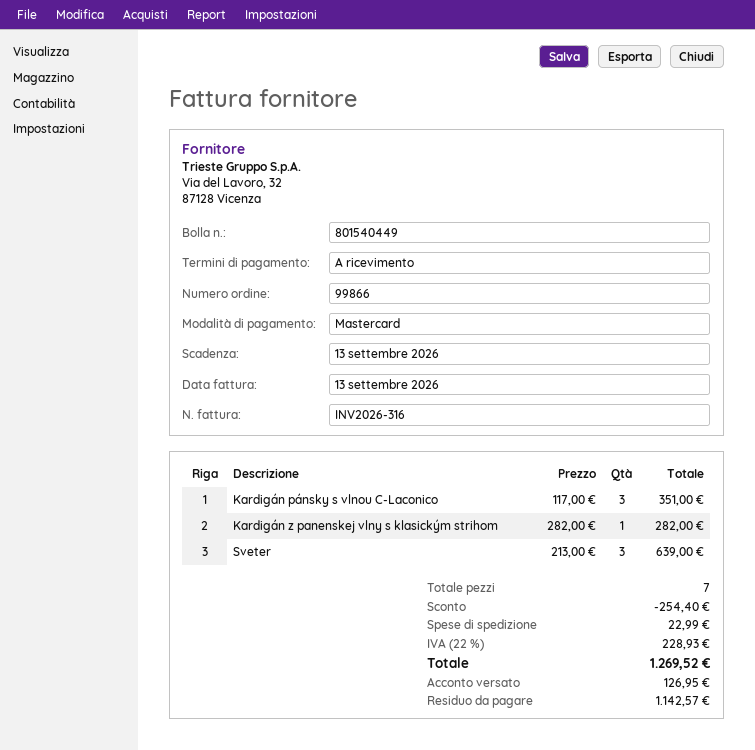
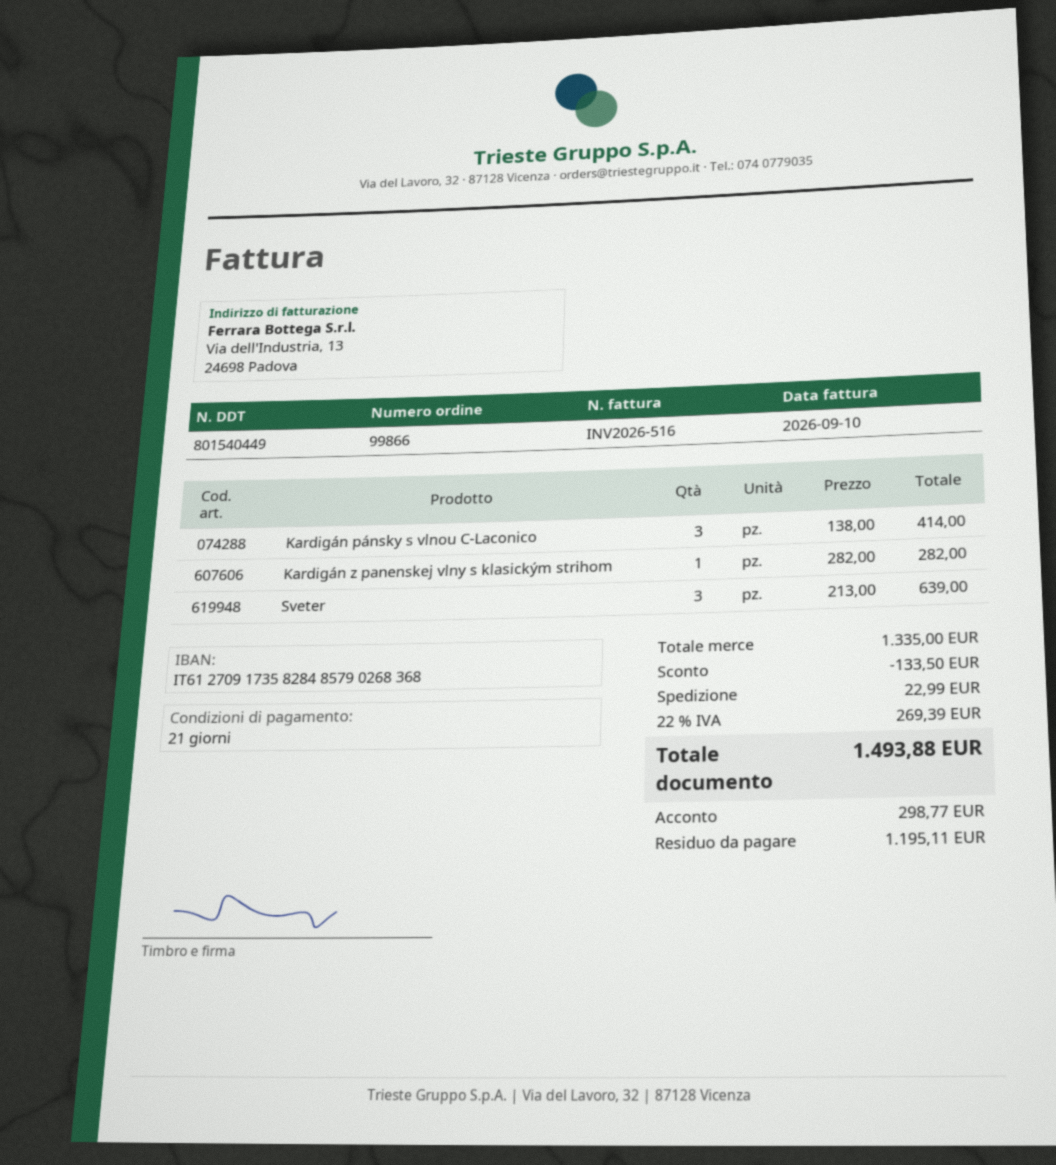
invoice number: INV2026-316 -> INV2026-516
invoice date: 2026-09-13 -> 2026-09-10
payment terms: on receipt -> 21 days
Kardigán pánsky s vlnou C-Laconico: 3 x 117.00 = 351.00 -> 3 x 138.00 = 414.00
discount: 254.40 -> 133.50
tax: 22% = 228.93 -> 22% = 269.39
total: 1269.52 -> 1493.88
deposit: 126.95 -> 298.77
balance: 1142.57 -> 1195.11

